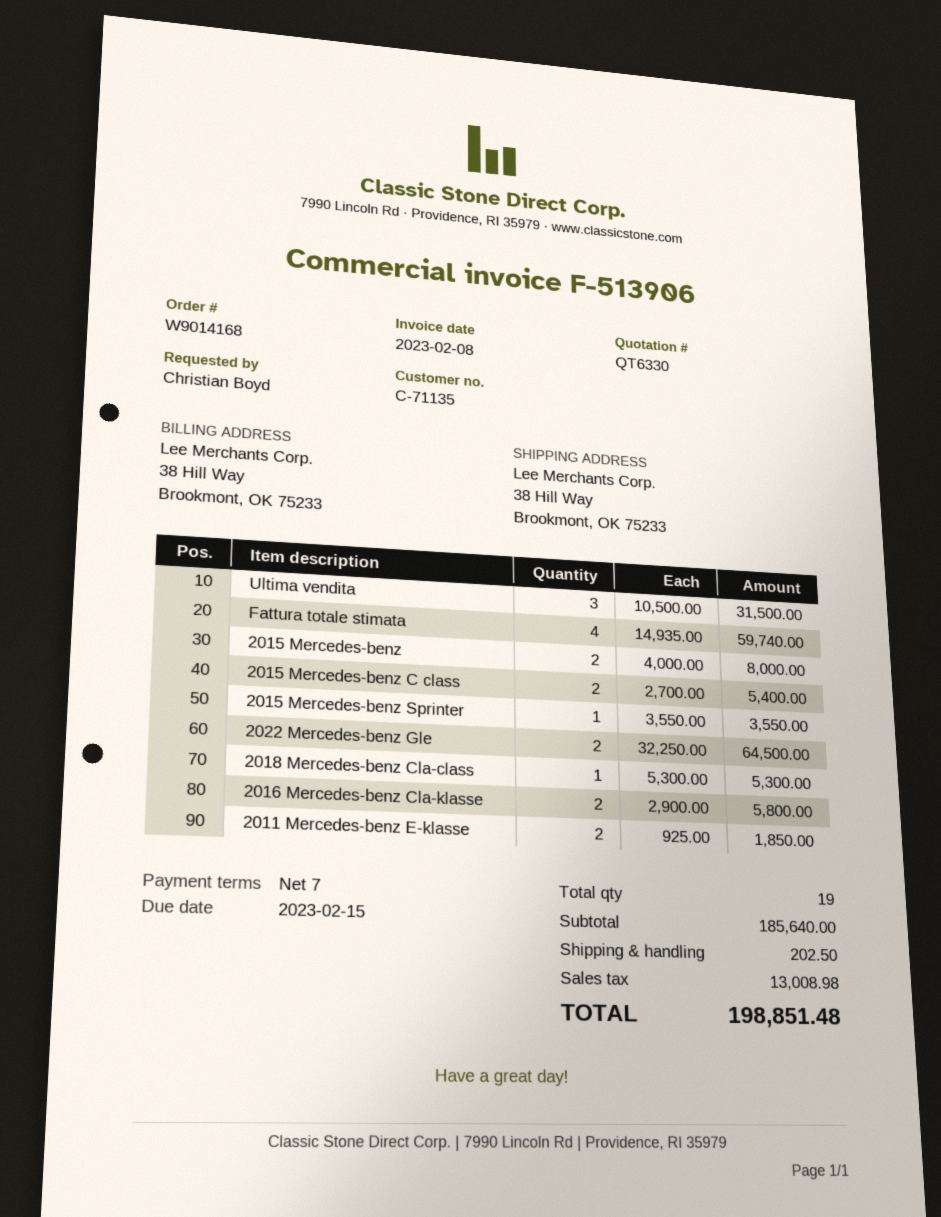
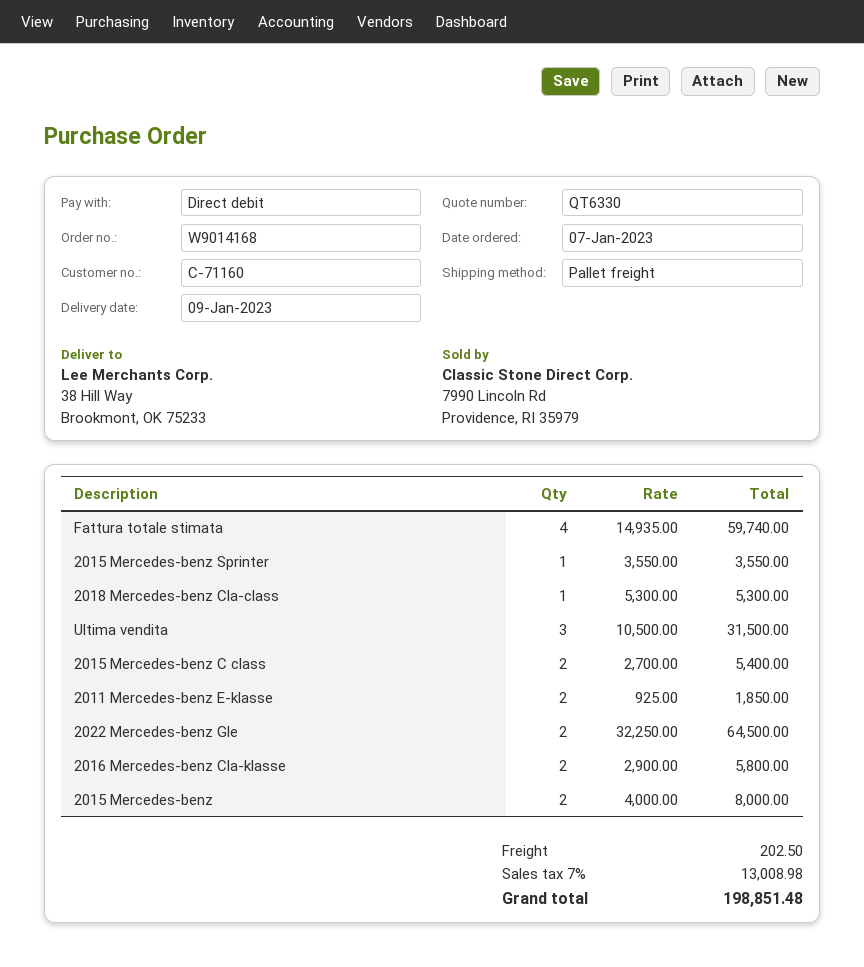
customer number: C-71135 -> C-71160

